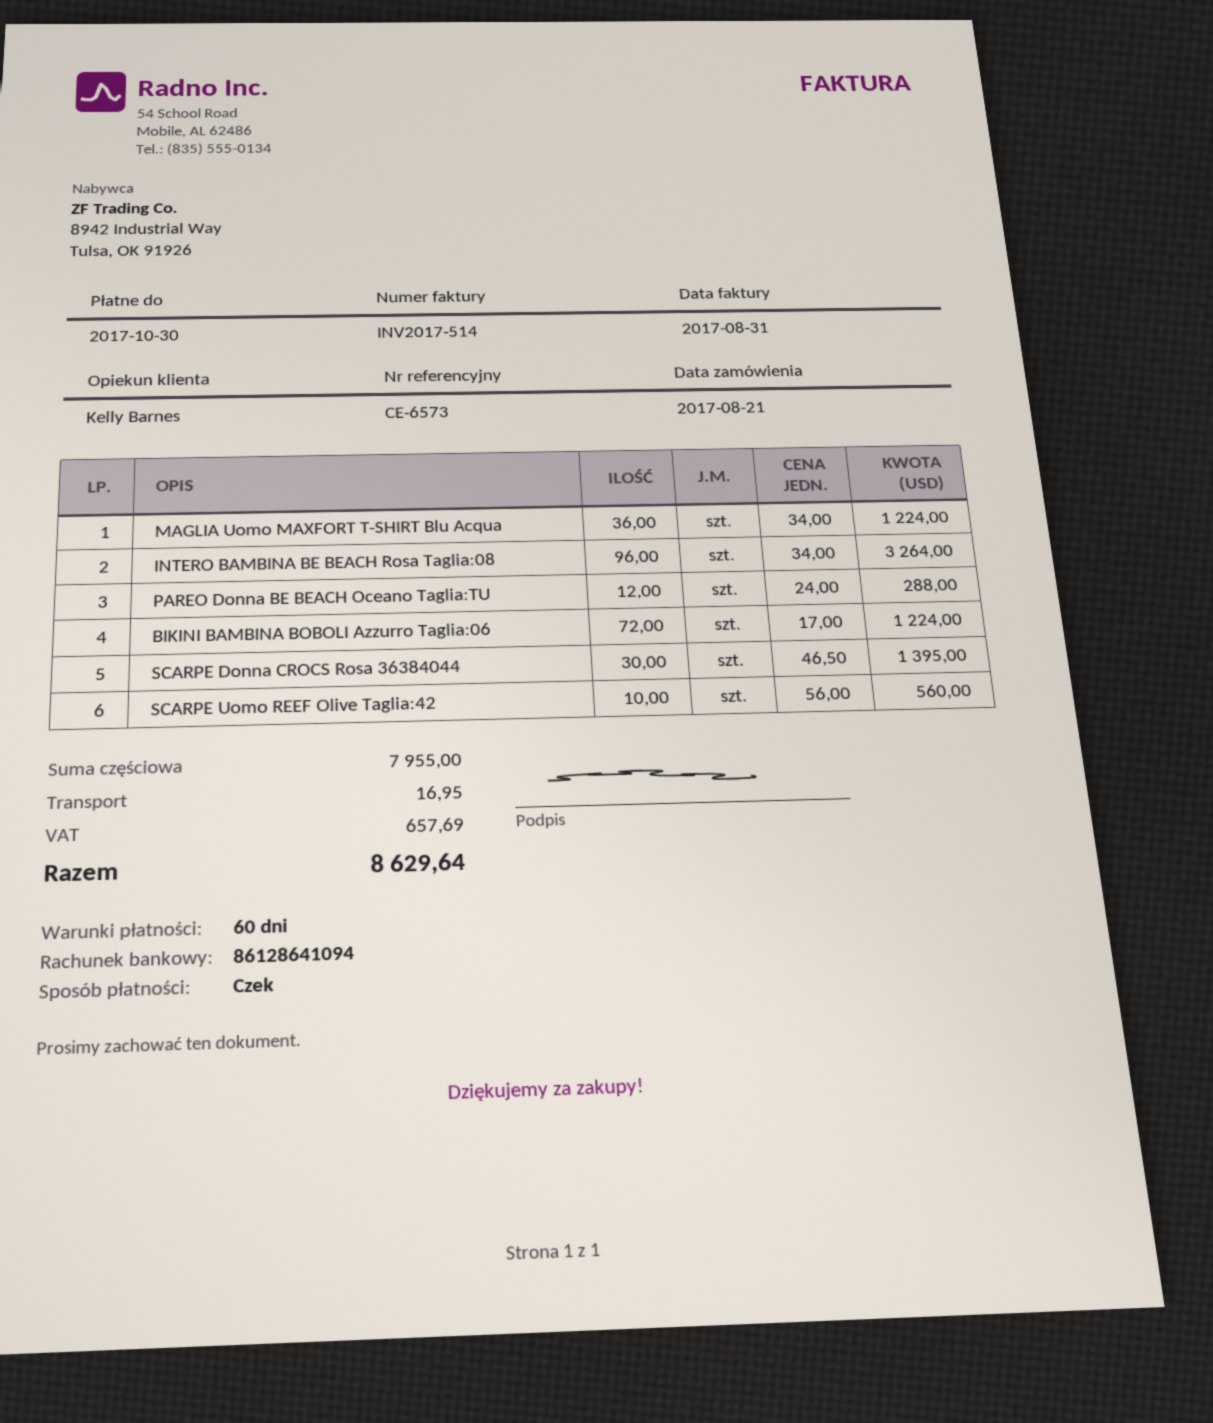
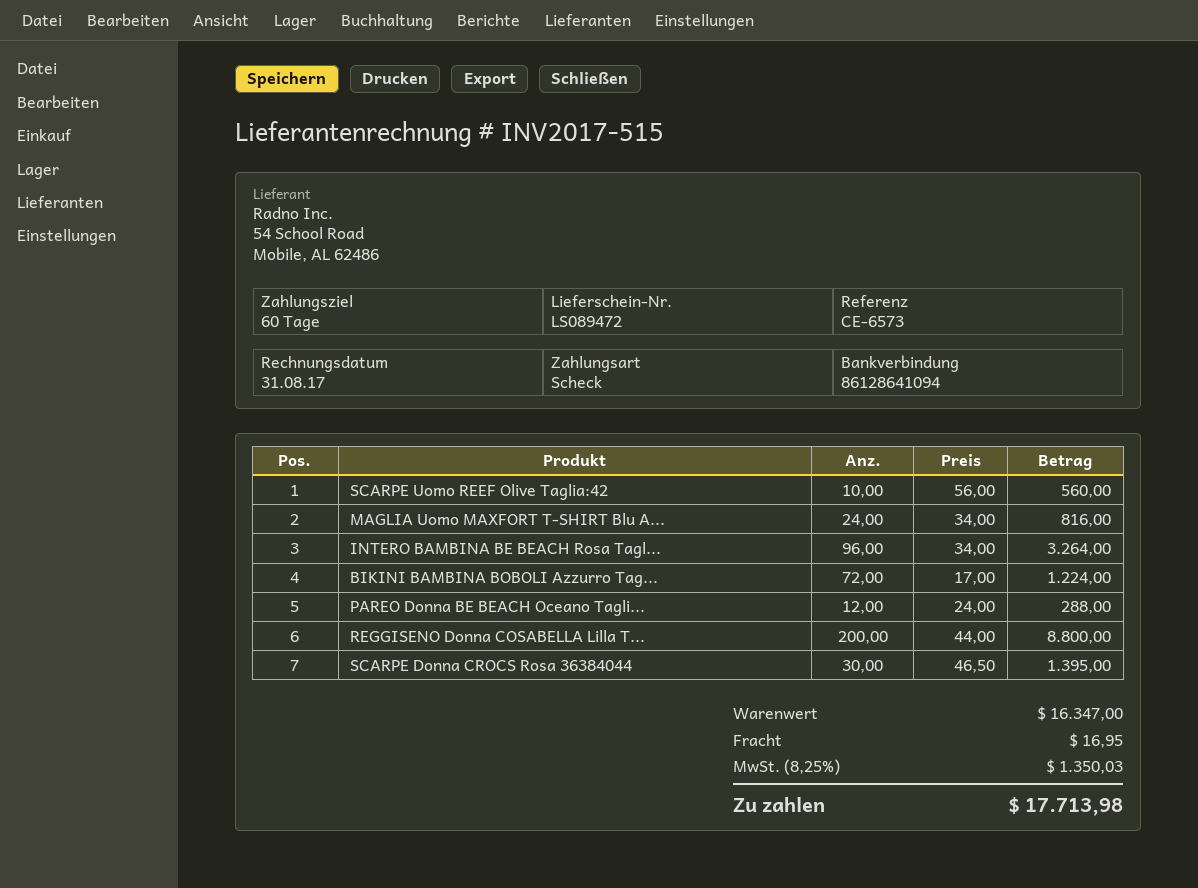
invoice number: INV2017-514 -> INV2017-515
MAGLIA Uomo MAXFORT T-SHIRT Blu Acqua: 36 x 34.00 = 1224.00 -> 24 x 34.00 = 816.00
REGGISENO Donna COSABELLA Lilla T...: none -> 200 x 44.00 = 8800.00
subtotal: 7955.00 -> 16347.00
tax: 657.69 -> 1350.03
total: 8629.64 -> 17713.98

